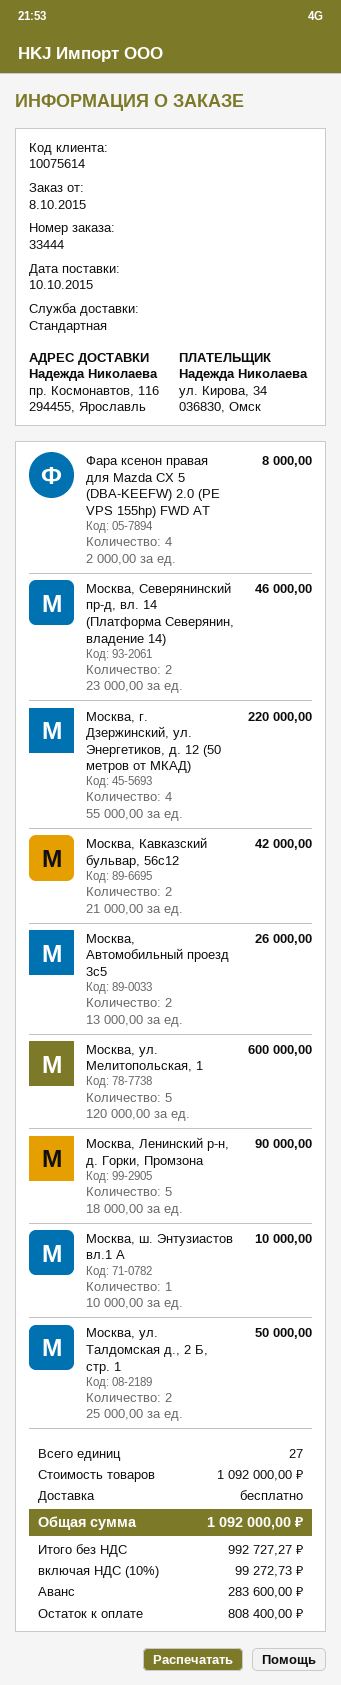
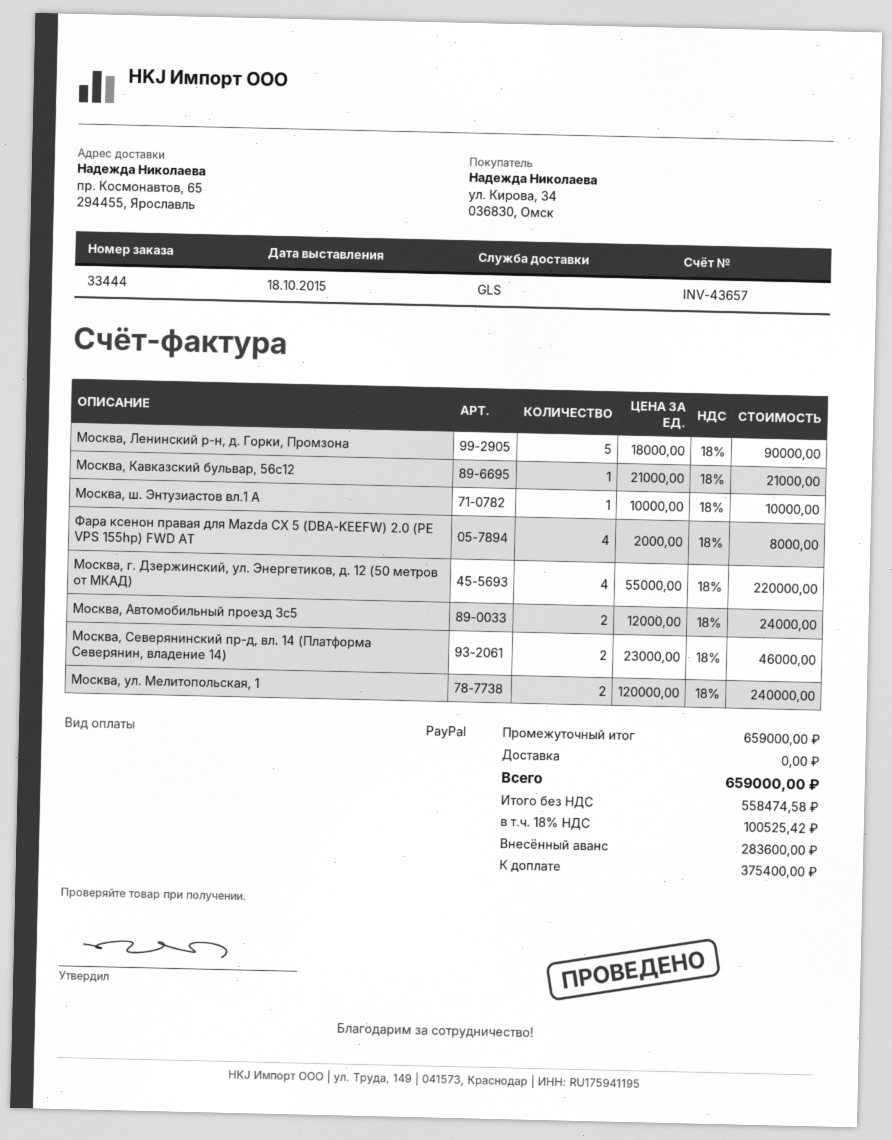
shipping method: standard -> GLS
ship to: пр. Космонавтов, 116, 294455, Ярославль -> пр. Космонавтов, 65, 294455, Ярославль
Москва, Кавказский бульвар, 56с12: 2 x 21000.00 = 42000.00 -> 1 x 21000.00 = 21000.00
Москва, Автомобильный проезд 3с5: 2 x 13000.00 = 26000.00 -> 2 x 12000.00 = 24000.00
Москва, ул. Мелитопольская, 1: 5 x 120000.00 = 600000.00 -> 2 x 120000.00 = 240000.00
Москва, ул. Талдомская д., 2 Б, стр. 1: 2 x 25000.00 = 50000.00 -> none
subtotal: 1092000.00 -> 659000.00
net: 992727.27 -> 558474.58
tax: 10% = 99272.73 -> 18% = 100525.42
total: 1092000.00 -> 659000.00
balance: 808400.00 -> 375400.00

